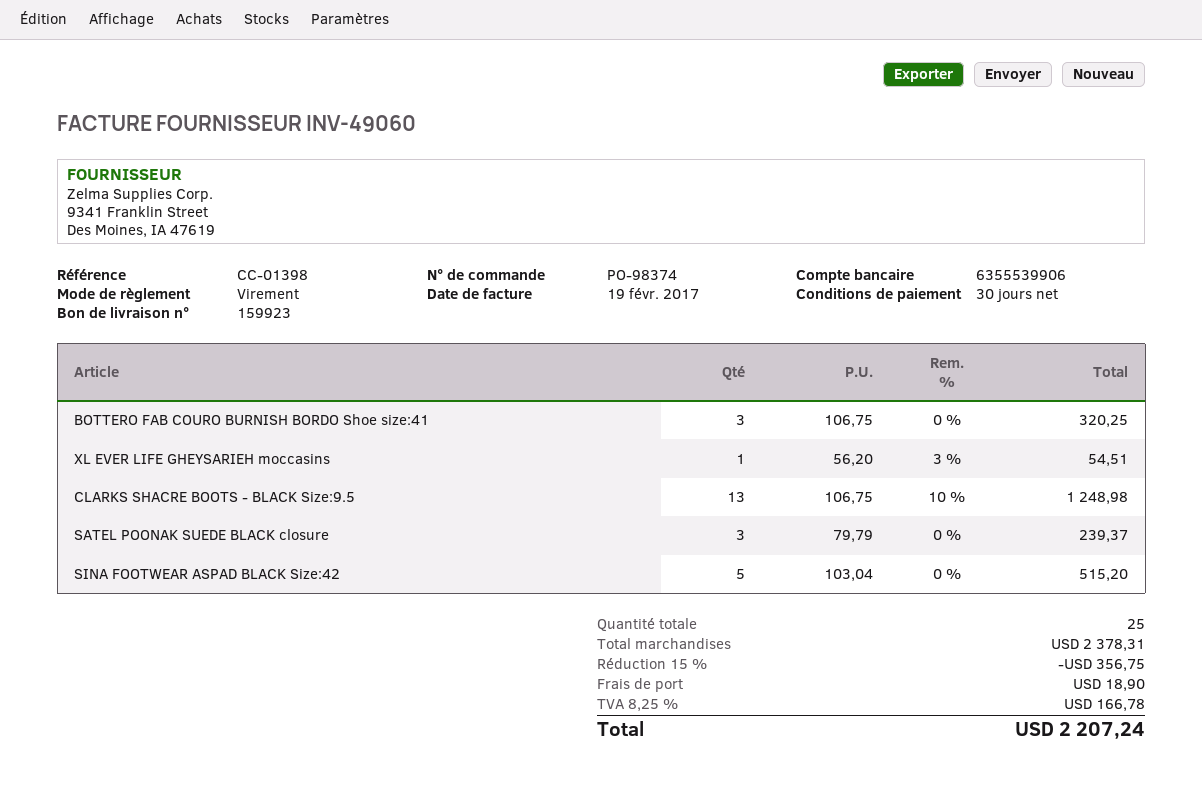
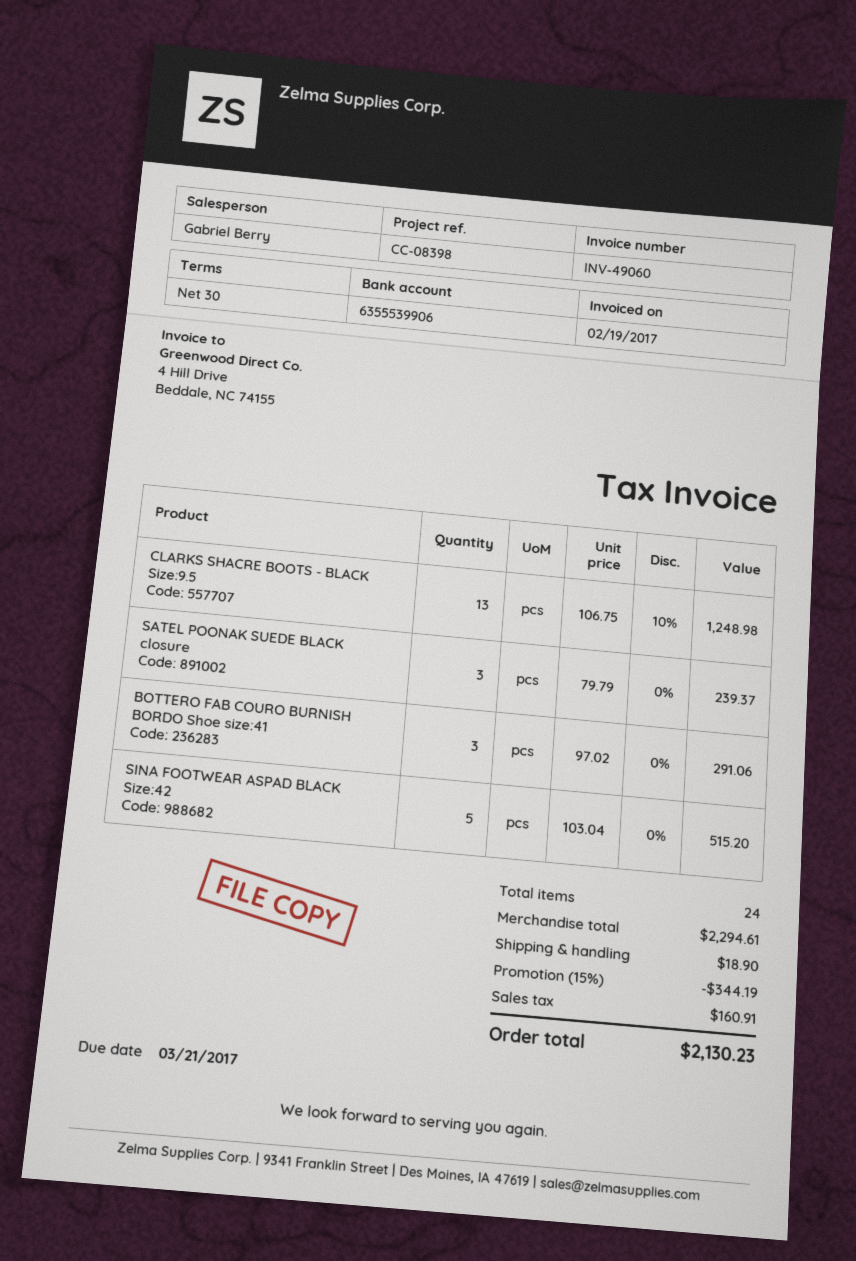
reference: CC-01398 -> CC-08398
BOTTERO FAB COURO BURNISH BORDO Shoe size:41: 3 x 106.75 = 320.25 -> 3 x 97.02 = 291.06
XL EVER LIFE GHEYSARIEH moccasins: 1 x 56.20 - 3% = 54.51 -> none
total quantity: 25 -> 24
subtotal: 2378.31 -> 2294.61
discount: 15% = 356.75 -> 15% = 344.19
tax: 166.78 -> 160.91
total: 2207.24 -> 2130.23

